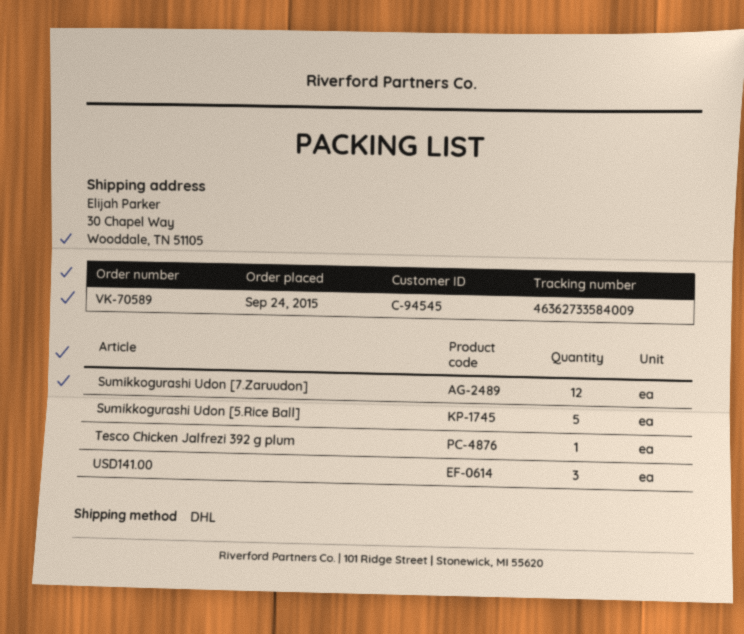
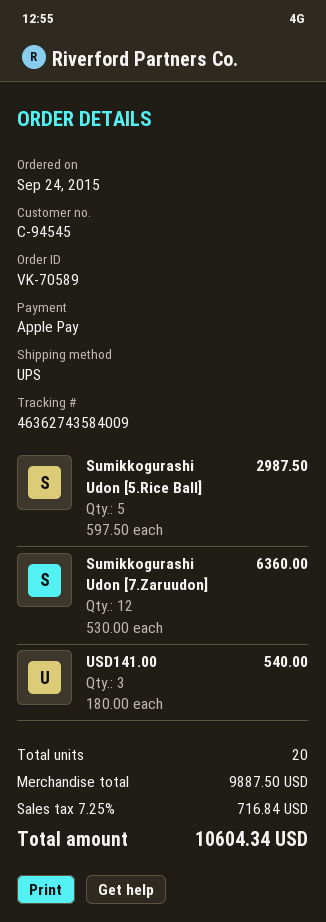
shipping method: DHL -> UPS
tracking number: 46362733584009 -> 46362743584009
Tesco Chicken Jalfrezi 392 g plum: 1 -> none

